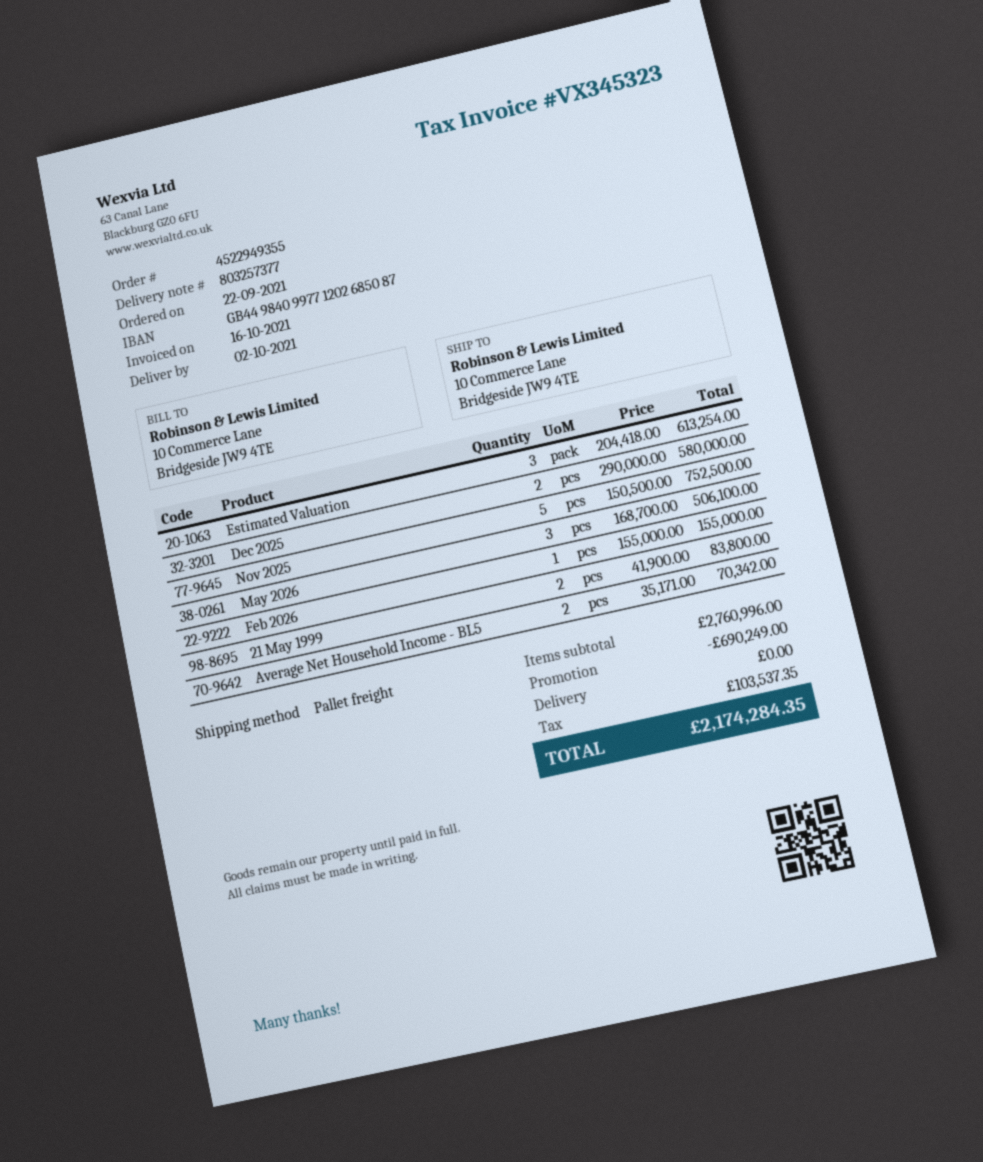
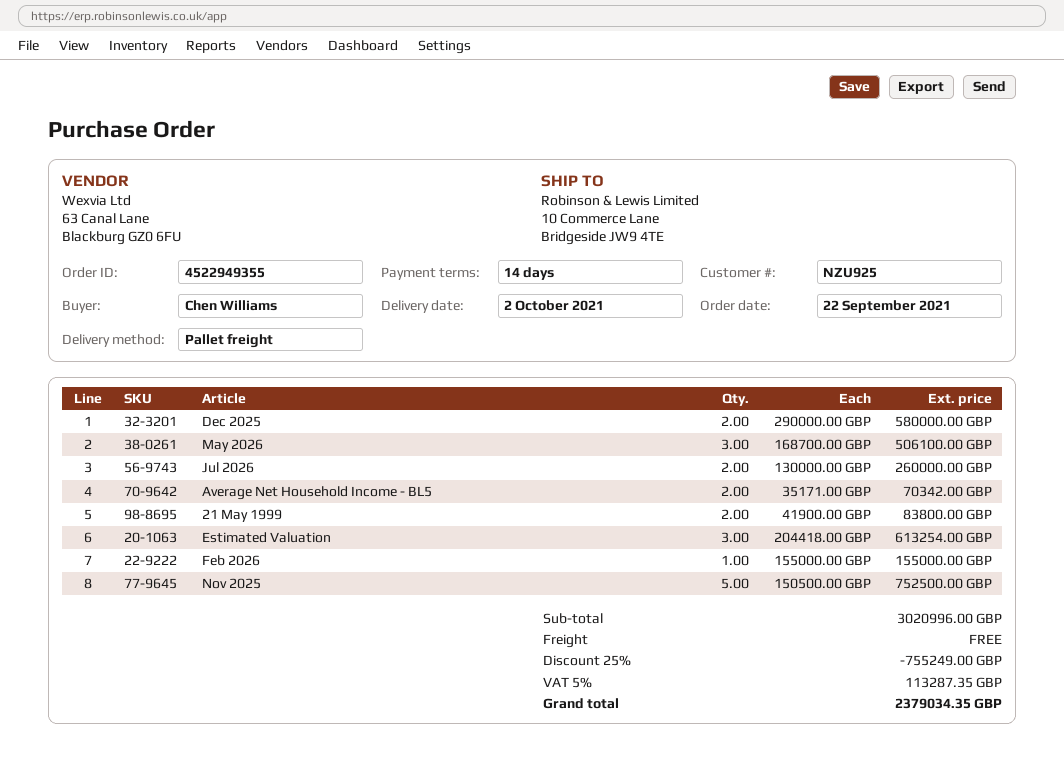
Jul 2026: none -> 2 x 130000.00 = 260000.00
subtotal: 2760996.00 -> 3020996.00
discount: 690249.00 -> 755249.00
tax: 103537.35 -> 113287.35
total: 2174284.35 -> 2379034.35

